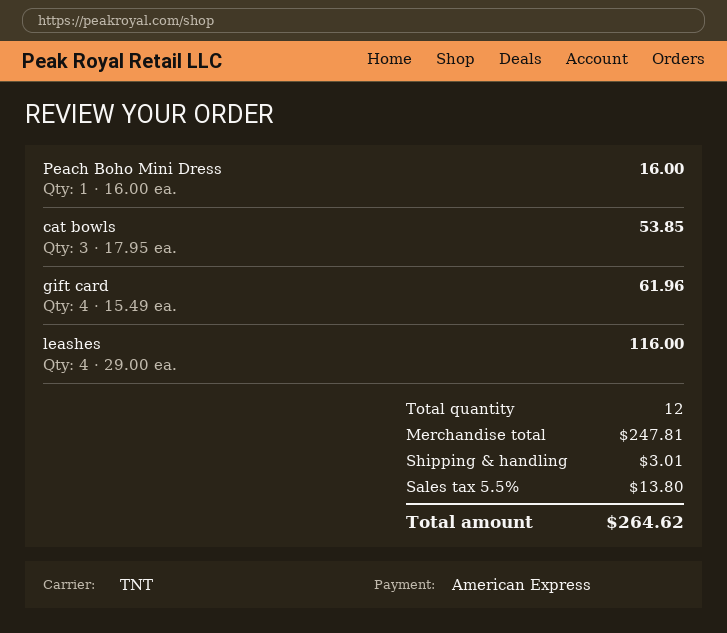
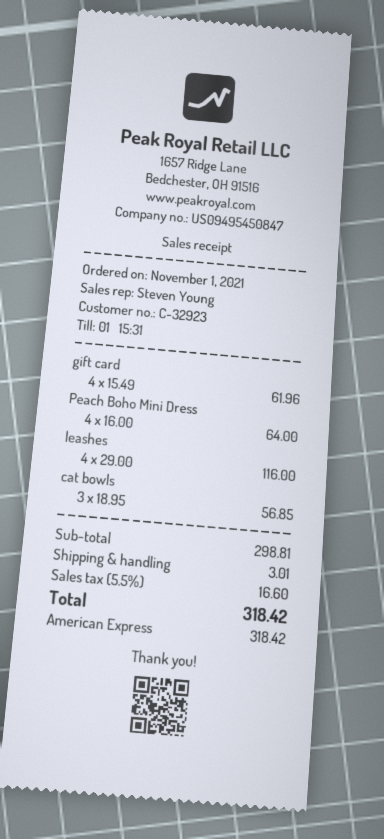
Peach Boho Mini Dress: 1 x 16.00 = 16.00 -> 4 x 16.00 = 64.00
cat bowls: 3 x 17.95 = 53.85 -> 3 x 18.95 = 56.85
subtotal: 247.81 -> 298.81
tax: 5.5% = 13.80 -> 5.5% = 16.60
total: 264.62 -> 318.42

